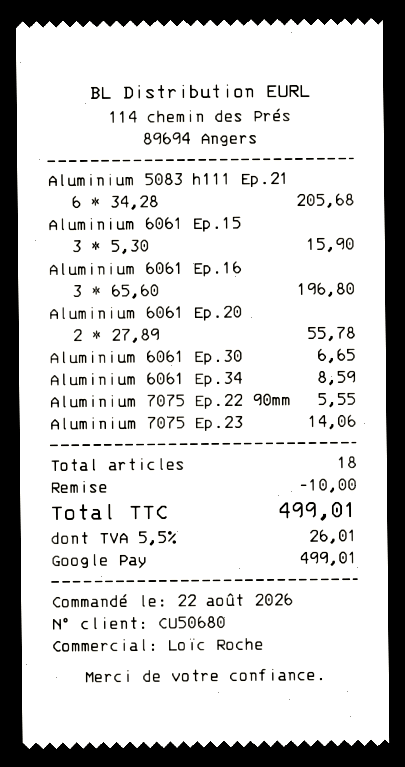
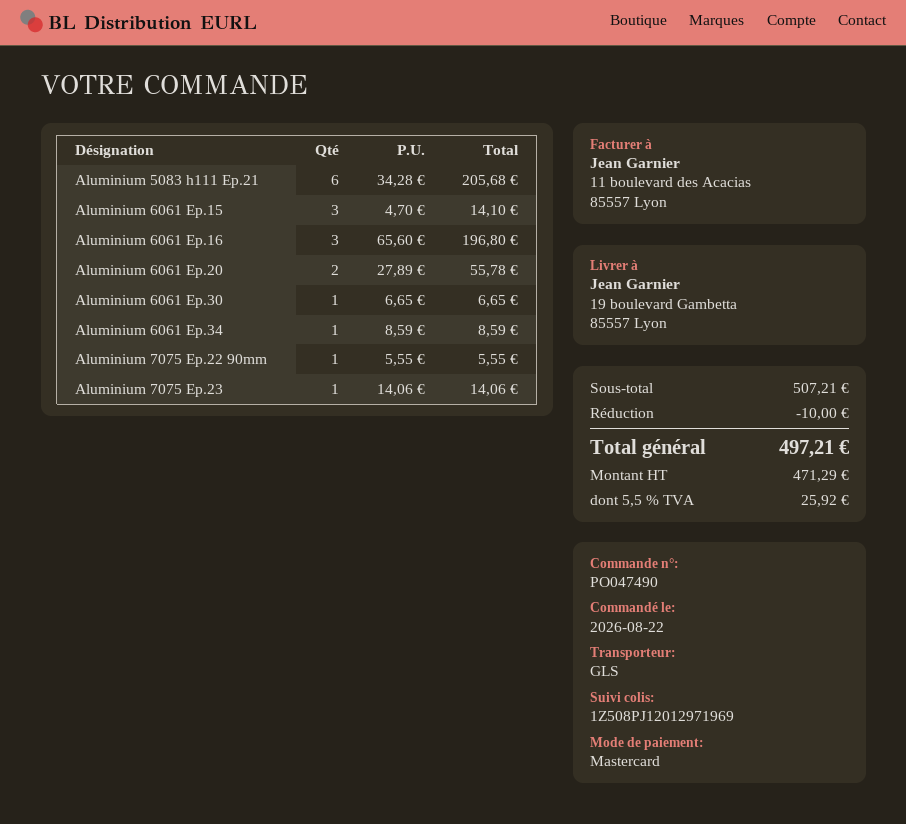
payment method: Google Pay -> Mastercard
Aluminium 6061 Ep.15: 3 x 5.30 = 15.90 -> 3 x 4.70 = 14.10
tax: 5.5% = 26.01 -> 5.5% = 25.92
total: 499.01 -> 497.21

